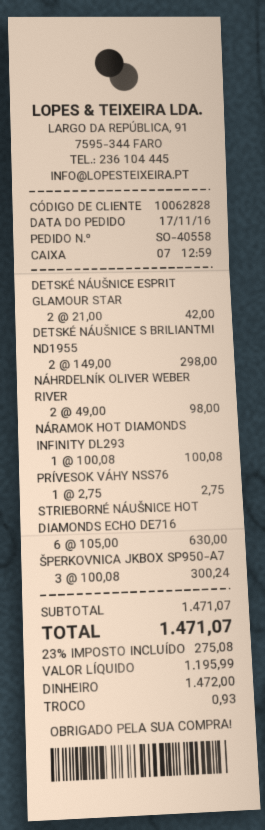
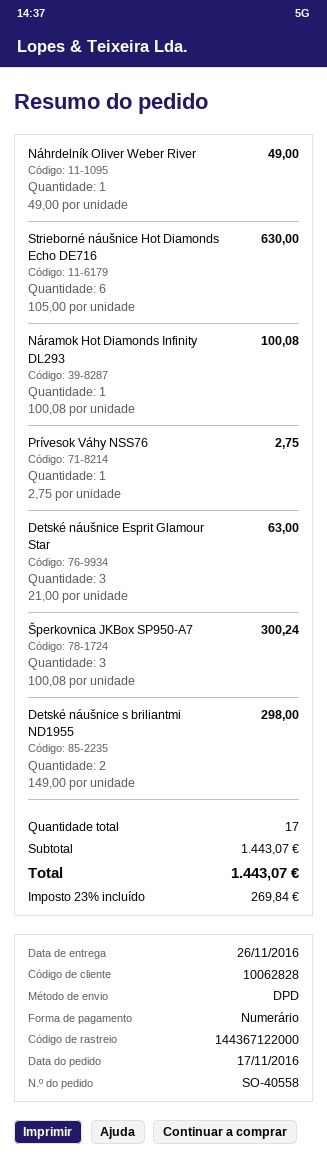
DETSKÉ NÁUŠNICE ESPRIT GLAMOUR STAR: 2 x 21.00 = 42.00 -> 3 x 21.00 = 63.00
NÁHRDELNÍK OLIVER WEBER RIVER: 2 x 49.00 = 98.00 -> 1 x 49.00 = 49.00
subtotal: 1471.07 -> 1443.07
tax: 23% = 275.08 -> 23% = 269.84
total: 1471.07 -> 1443.07

